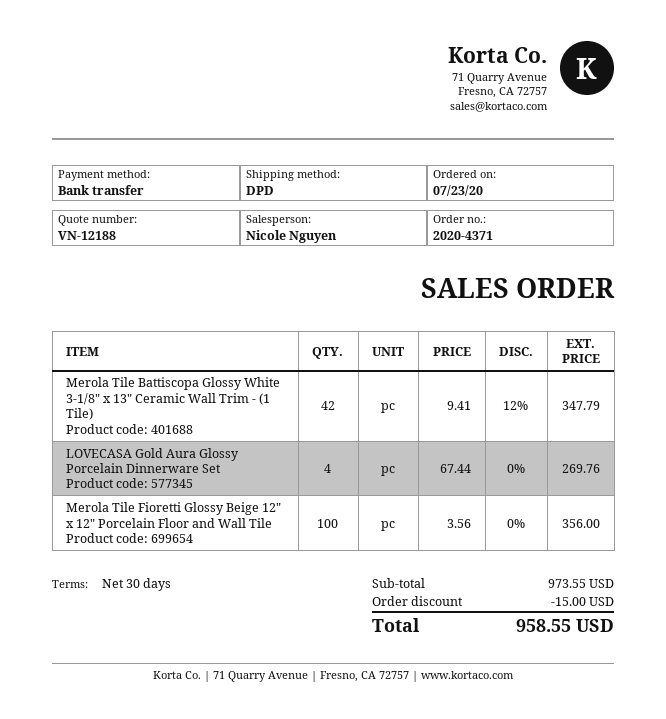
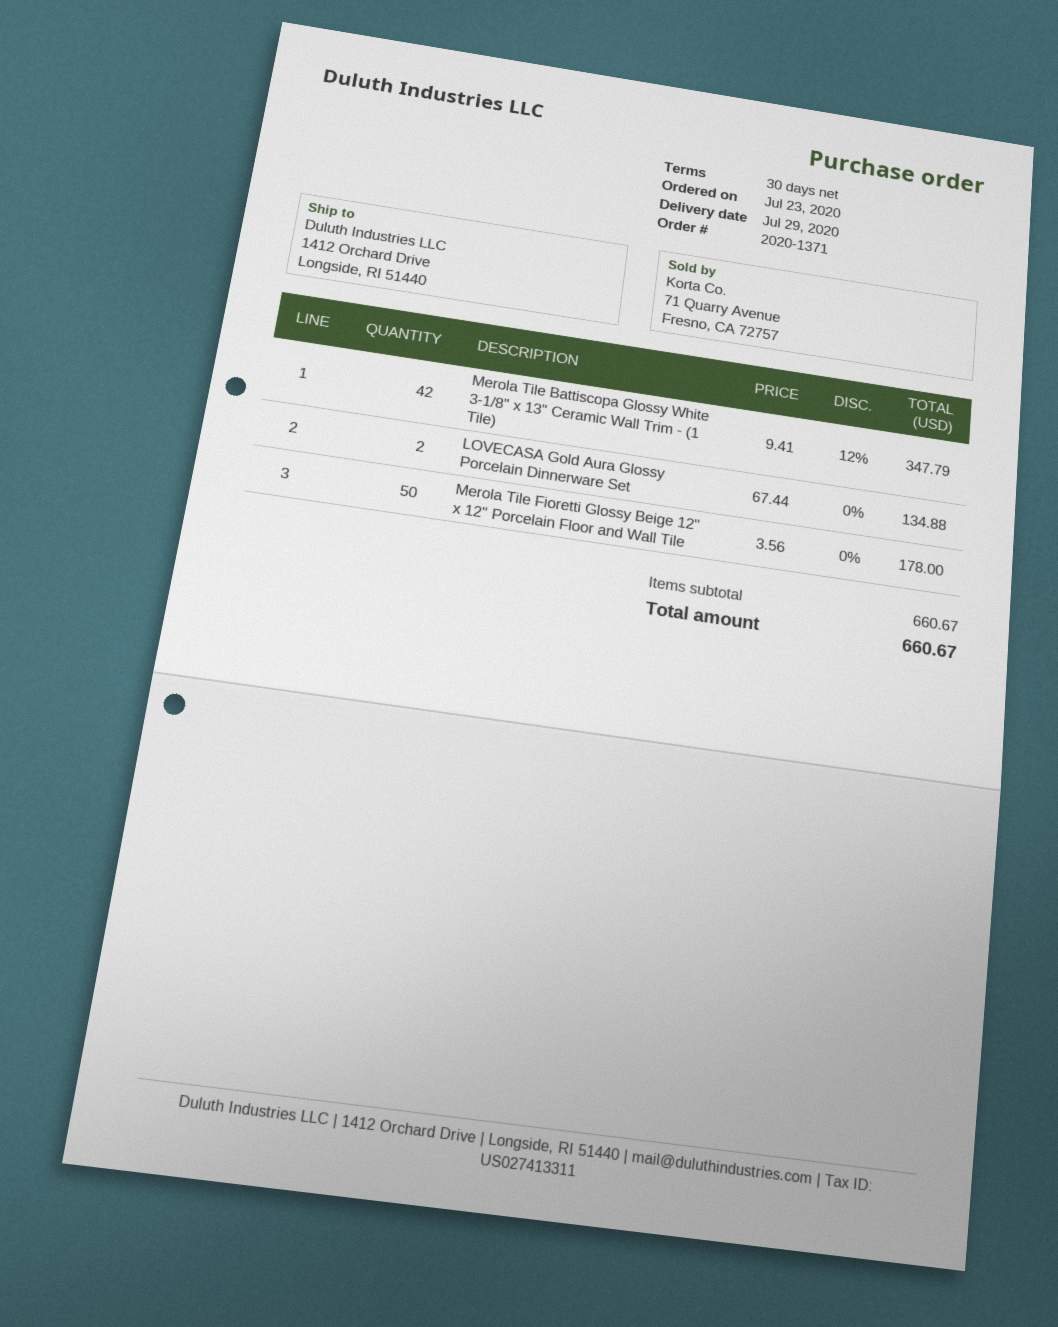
order number: 2020-4371 -> 2020-1371
LOVECASA Gold Aura Glossy Porcelain Dinnerware Set: 4 x 67.44 = 269.76 -> 2 x 67.44 = 134.88
Merola Tile Fioretti Glossy Beige 12" x 12" Porcelain Floor and Wall Tile: 100 x 3.56 = 356.00 -> 50 x 3.56 = 178.00
subtotal: 973.55 -> 660.67
discount: 15.00 -> none
total: 958.55 -> 660.67

